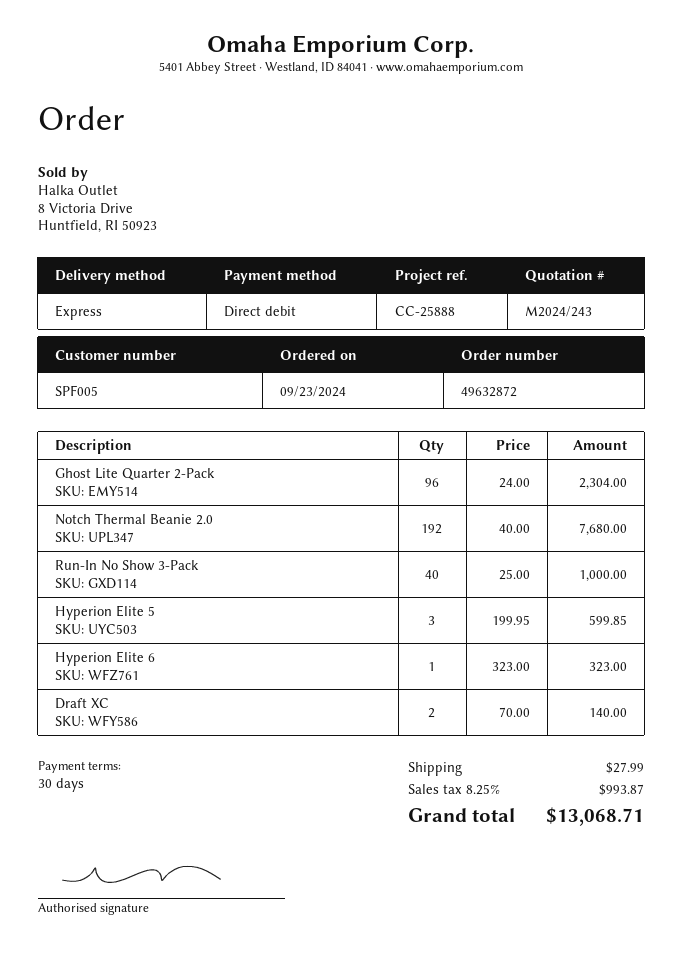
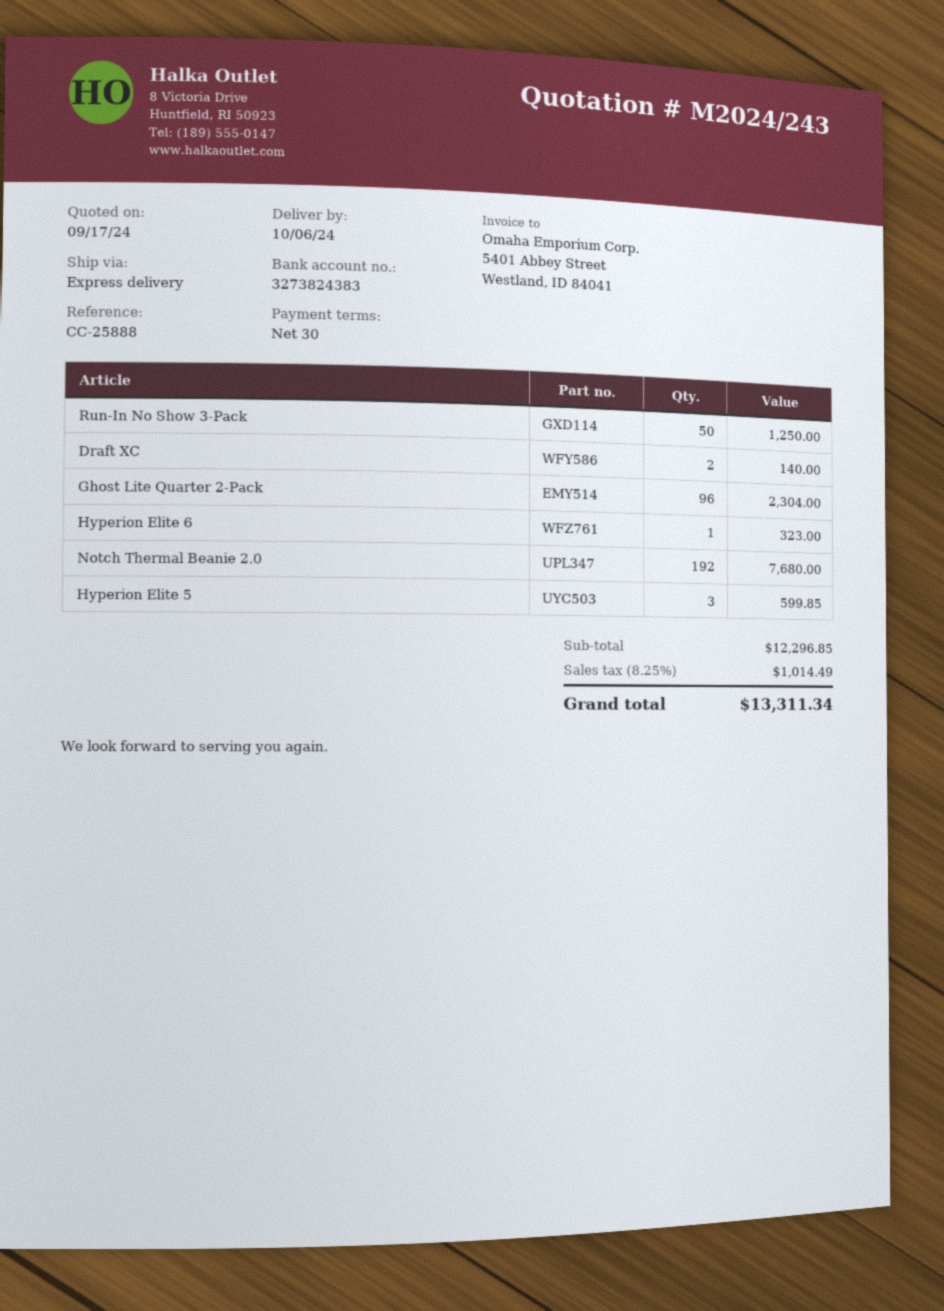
Run-In No Show 3-Pack: 40 for 1000.00 -> 50 for 1250.00
shipping: 27.99 -> none
tax: 8.25% = 993.87 -> 8.25% = 1014.49
total: 13068.71 -> 13311.34

